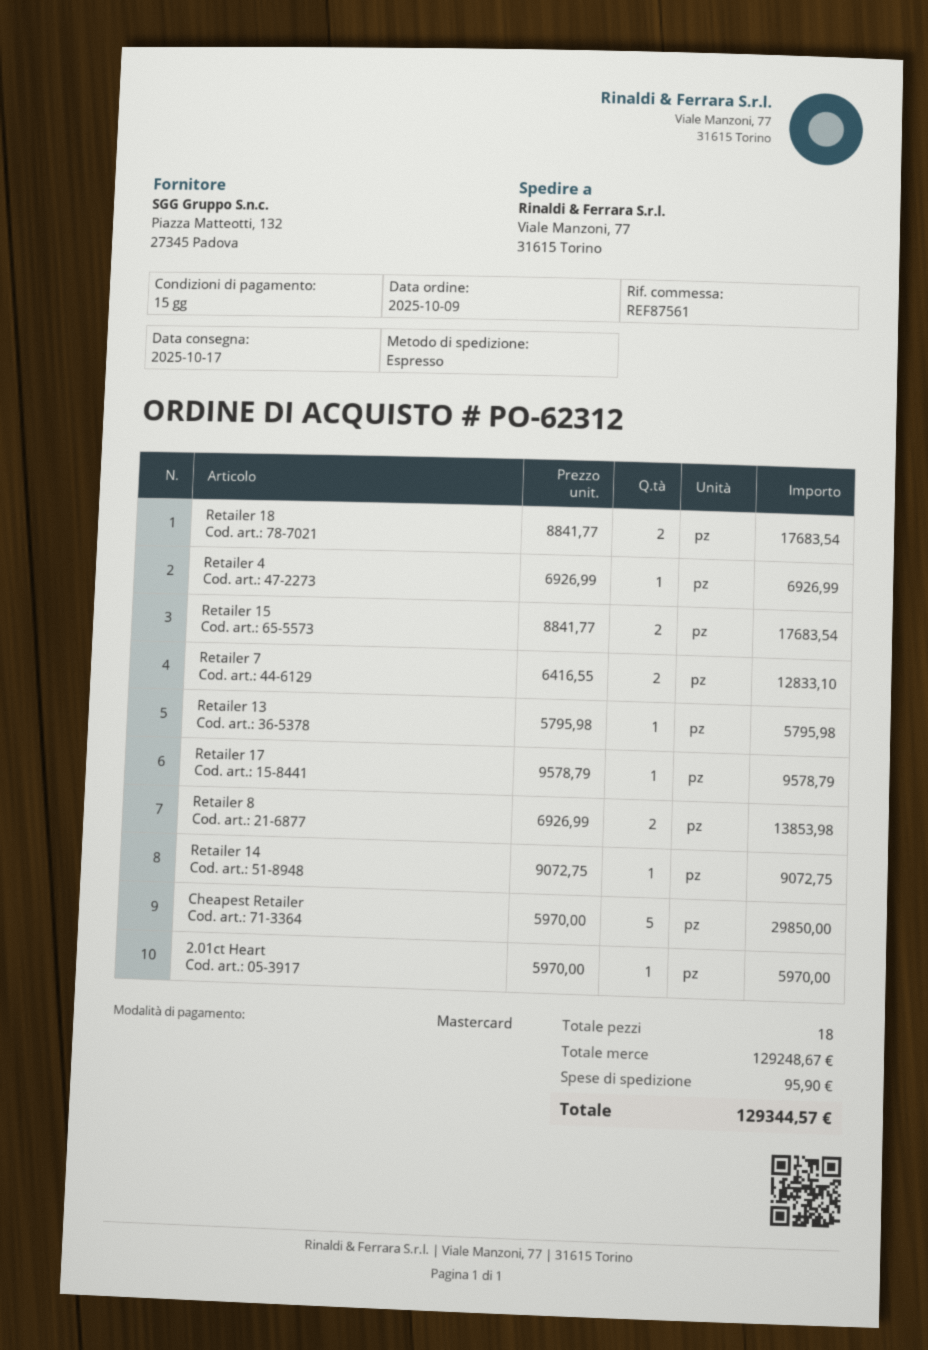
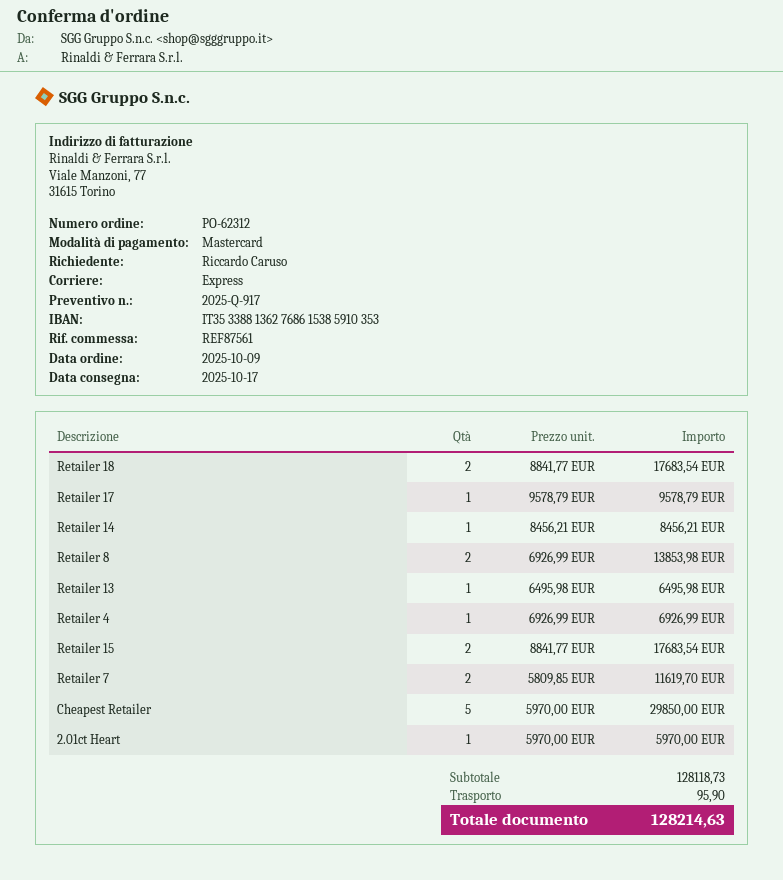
Retailer 7: 2 x 6416.55 = 12833.10 -> 2 x 5809.85 = 11619.70
Retailer 13: 1 x 5795.98 = 5795.98 -> 1 x 6495.98 = 6495.98
Retailer 14: 1 x 9072.75 = 9072.75 -> 1 x 8456.21 = 8456.21
subtotal: 129248.67 -> 128118.73
total: 129344.57 -> 128214.63

